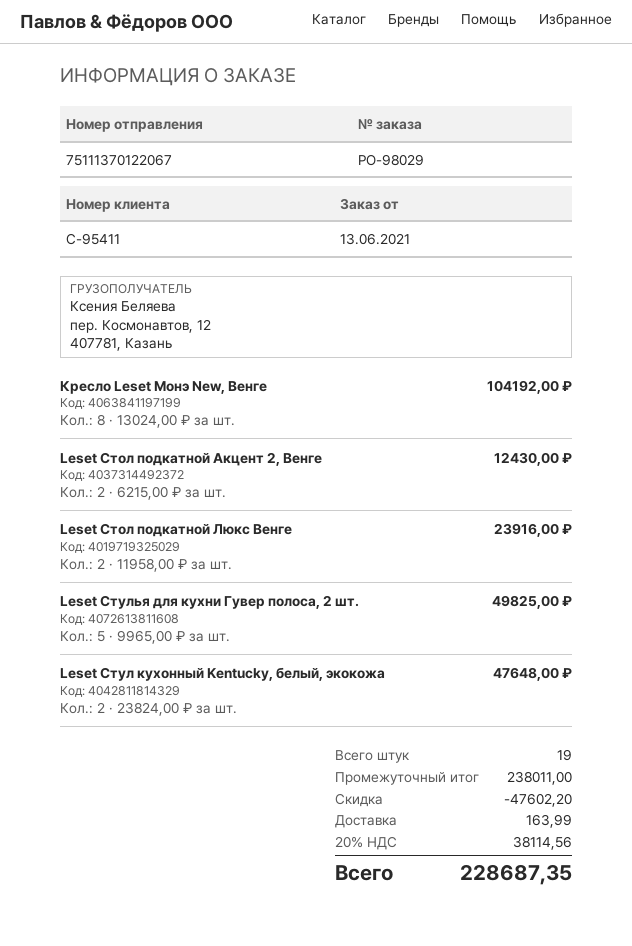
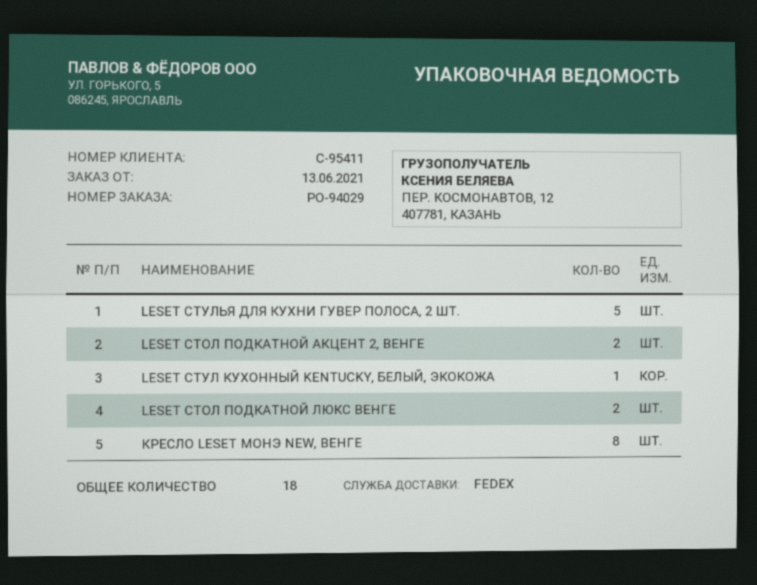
order number: PO-98029 -> PO-94029
Leset Стул кухонный Kentucky, белый, экокожа: 2 -> 1
total quantity: 19 -> 18

